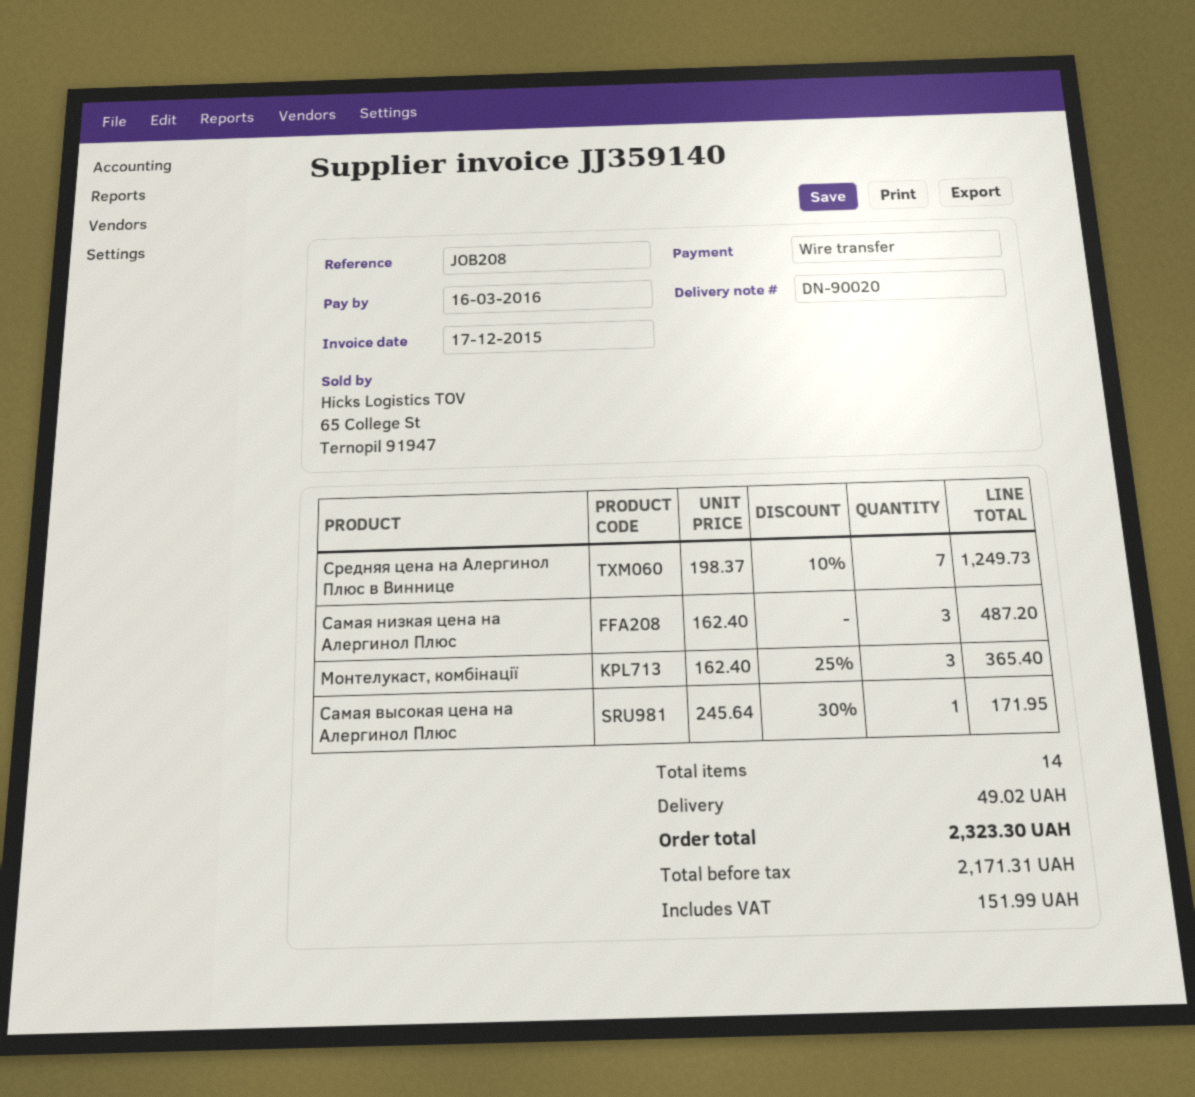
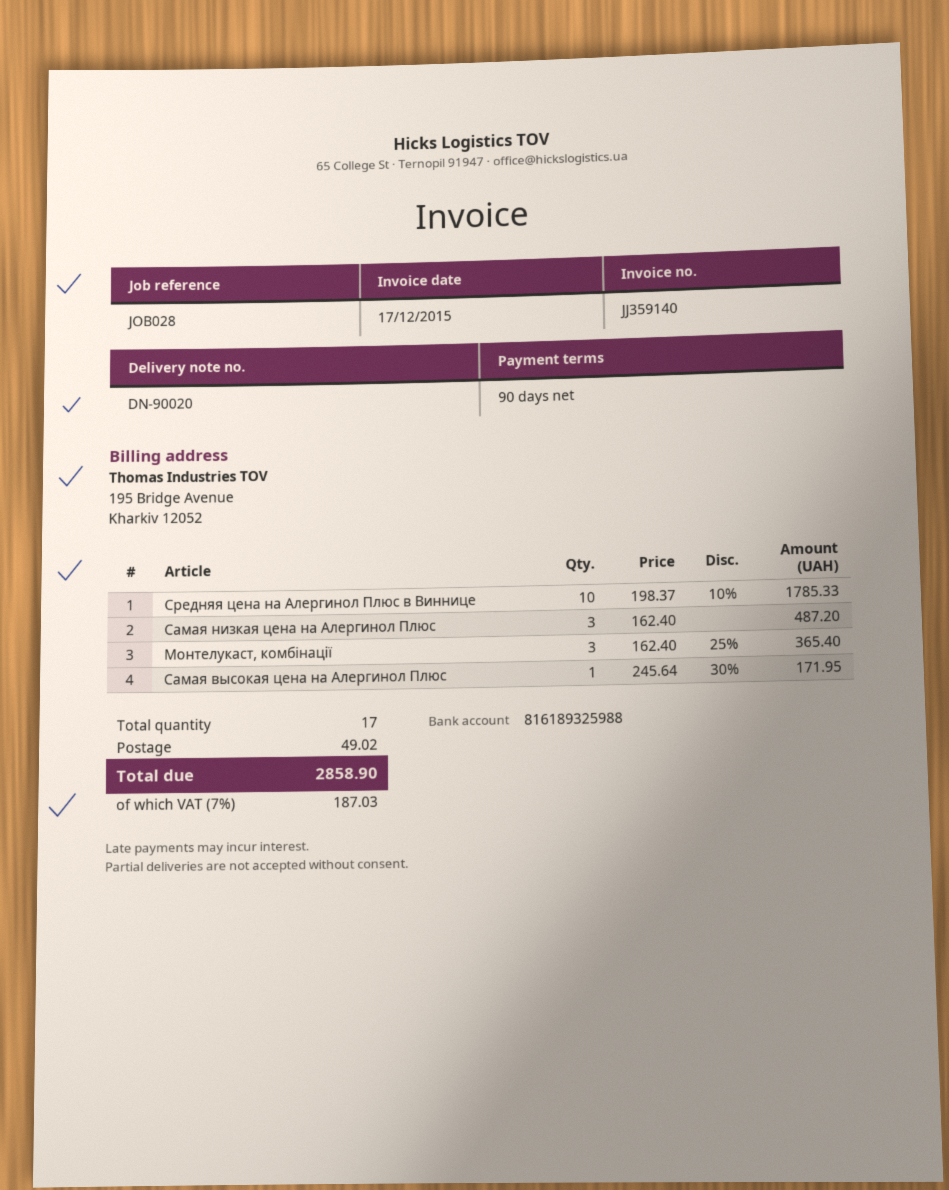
reference: JOB208 -> JOB028
Средняя цена на Алергинол Плюс в Виннице: 7 x 198.37 - 10% = 1249.73 -> 10 x 198.37 - 10% = 1785.33
total quantity: 14 -> 17
tax: 151.99 -> 187.03
total: 2323.30 -> 2858.90

